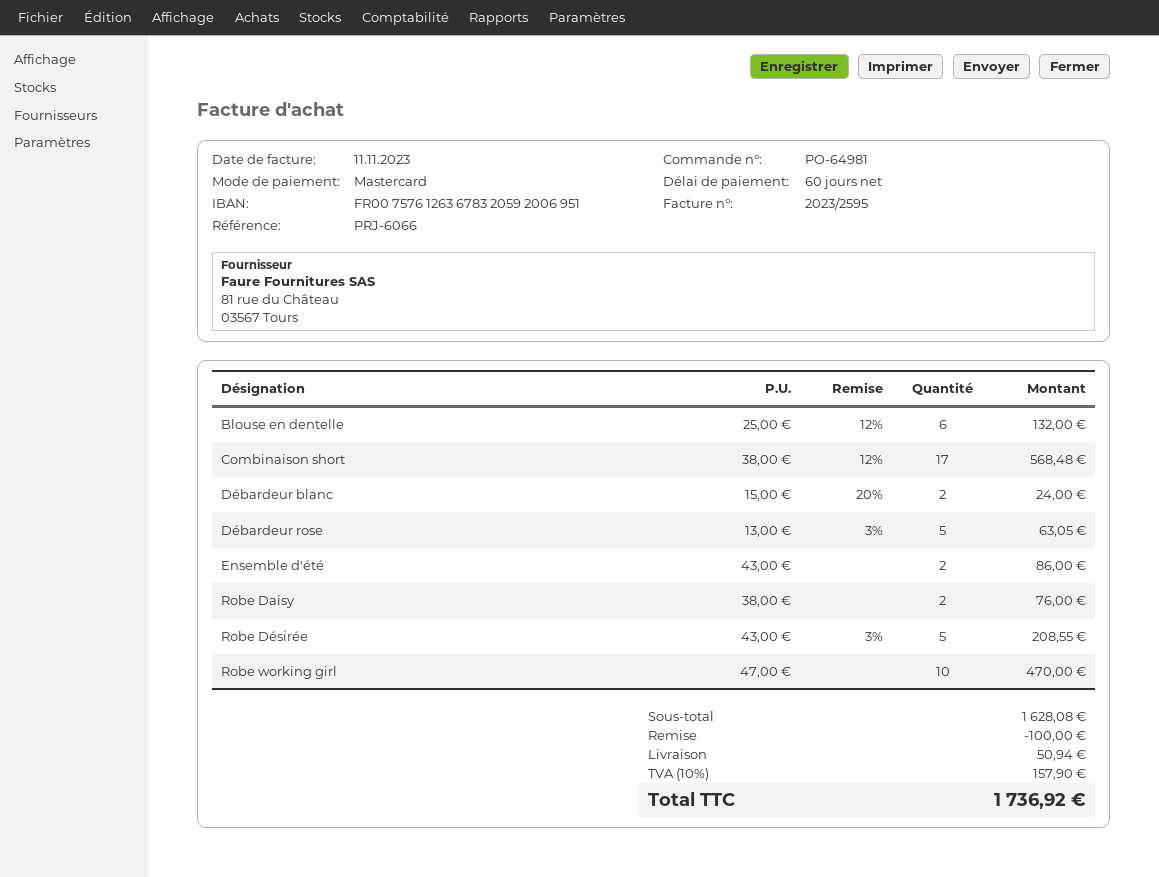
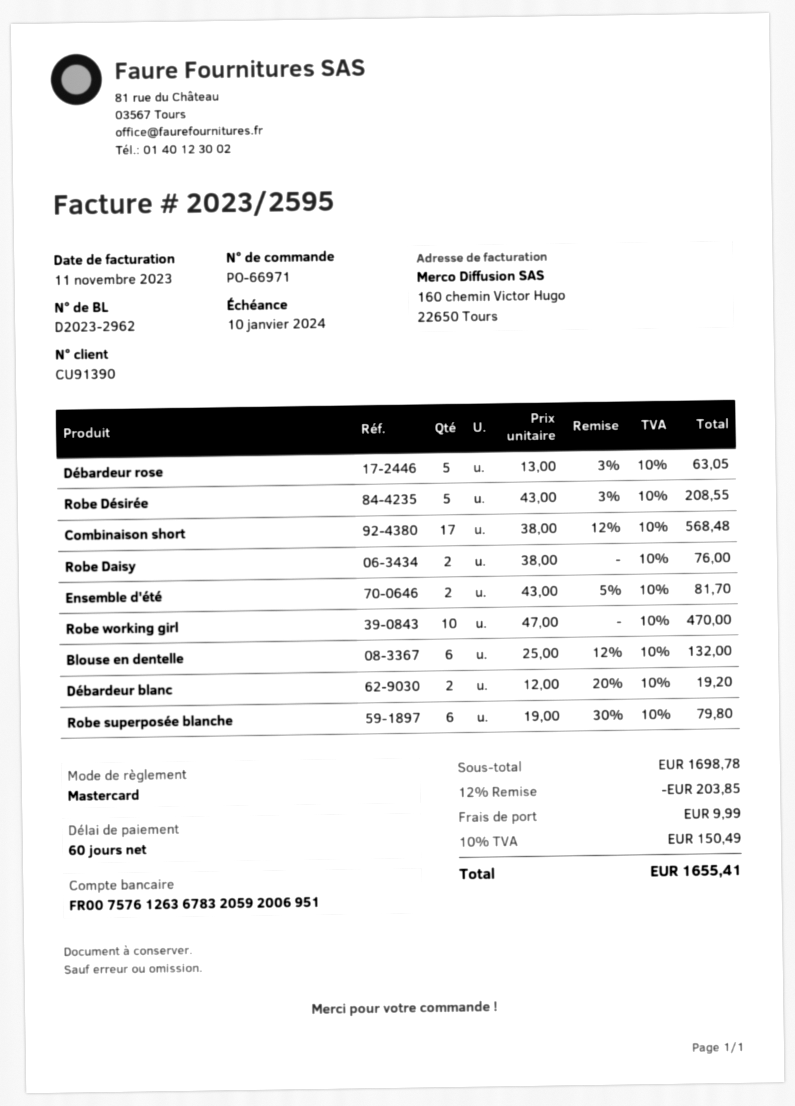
order number: PO-64981 -> PO-66971
Débardeur blanc: 2 x 15.00 - 20% = 24.00 -> 2 x 12.00 - 20% = 19.20
Ensemble d'été: 2 x 43.00 = 86.00 -> 2 x 43.00 - 5% = 81.70
Robe superposée blanche: none -> 6 x 19.00 - 30% = 79.80
subtotal: 1628.08 -> 1698.78
discount: 100.00 -> 203.85
shipping: 50.94 -> 9.99
tax: 10% = 157.90 -> 10% = 150.49
total: 1736.92 -> 1655.41

